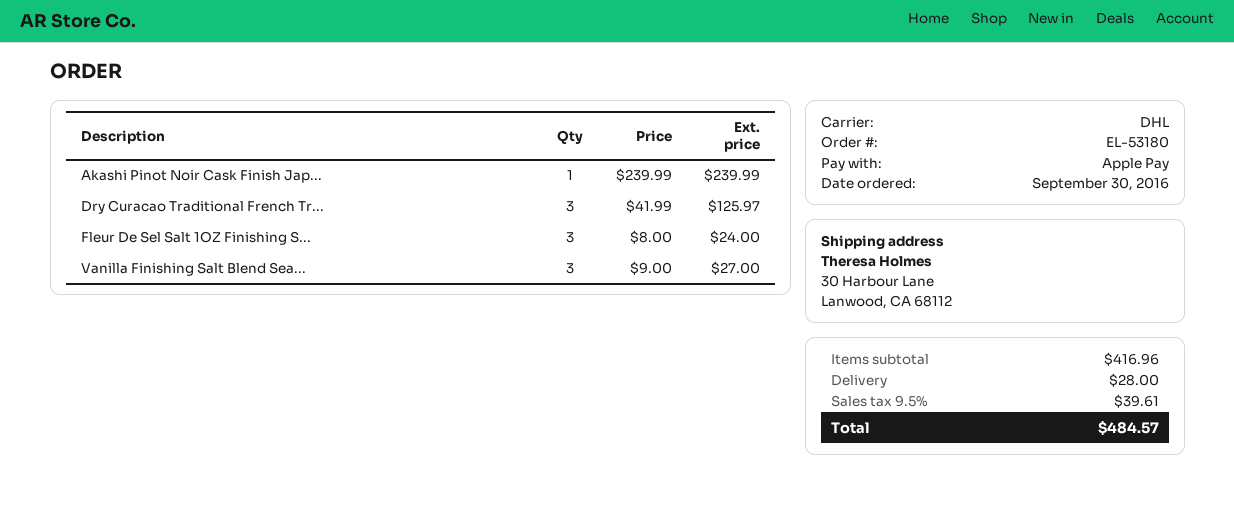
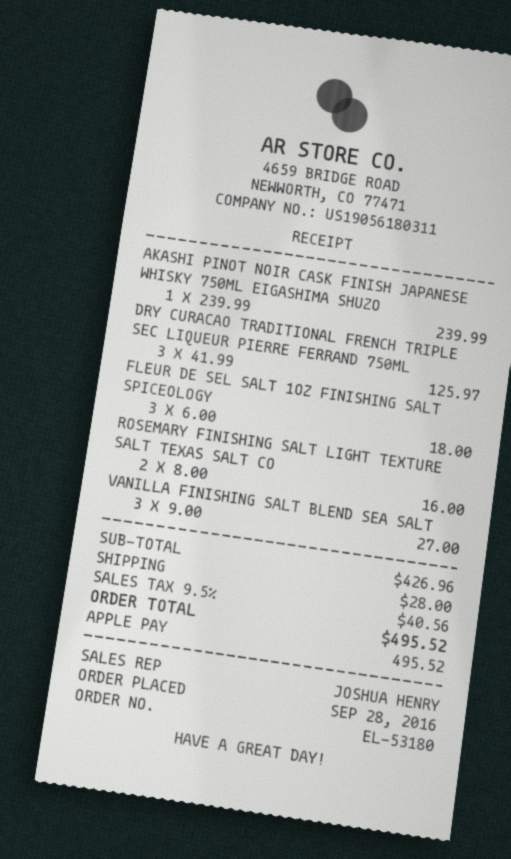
order date: 2016-09-30 -> 2016-09-28
Fleur De Sel Salt 1OZ Finishing S...: 3 x 8.00 = 24.00 -> 3 x 6.00 = 18.00
ROSEMARY FINISHING SALT LIGHT TEXTURE SALT TEXAS SALT CO: none -> 2 x 8.00 = 16.00
subtotal: 416.96 -> 426.96
tax: 9.5% = 39.61 -> 9.5% = 40.56
total: 484.57 -> 495.52

